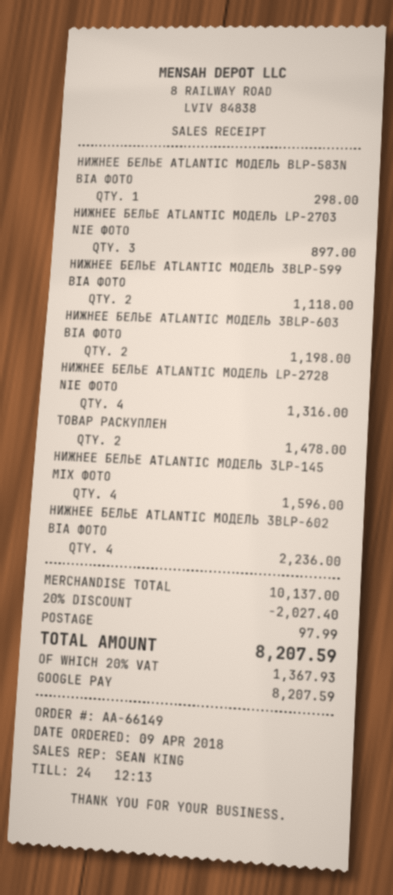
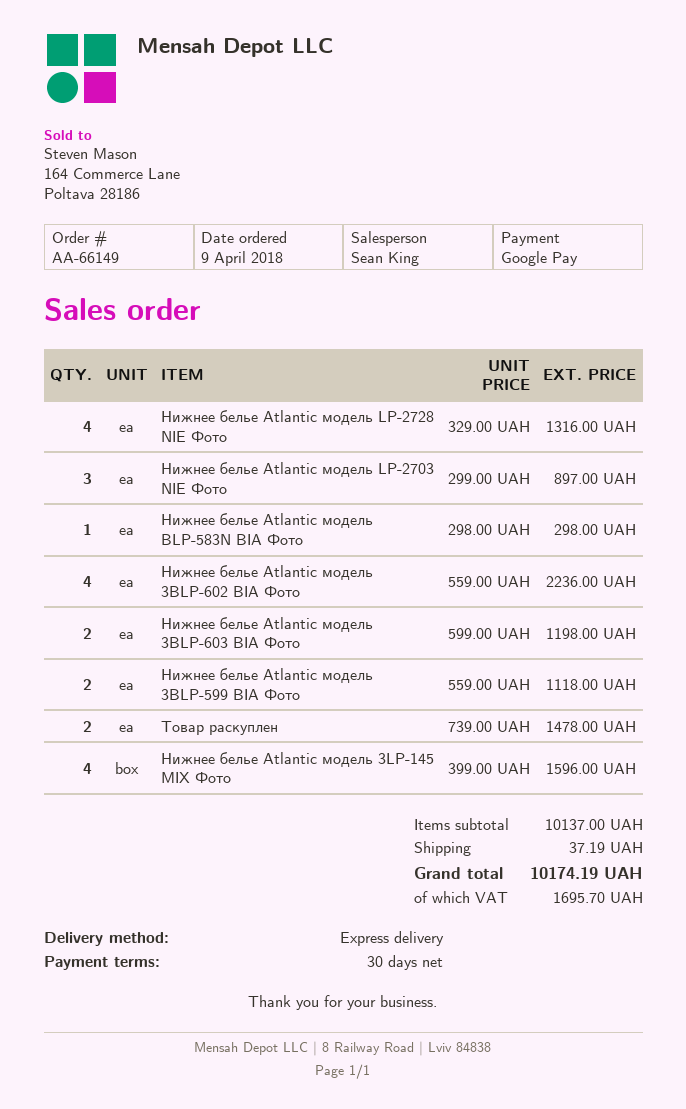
discount: 20% = 2027.40 -> none
shipping: 97.99 -> 37.19
tax: 1367.93 -> 1695.70
total: 8207.59 -> 10174.19

